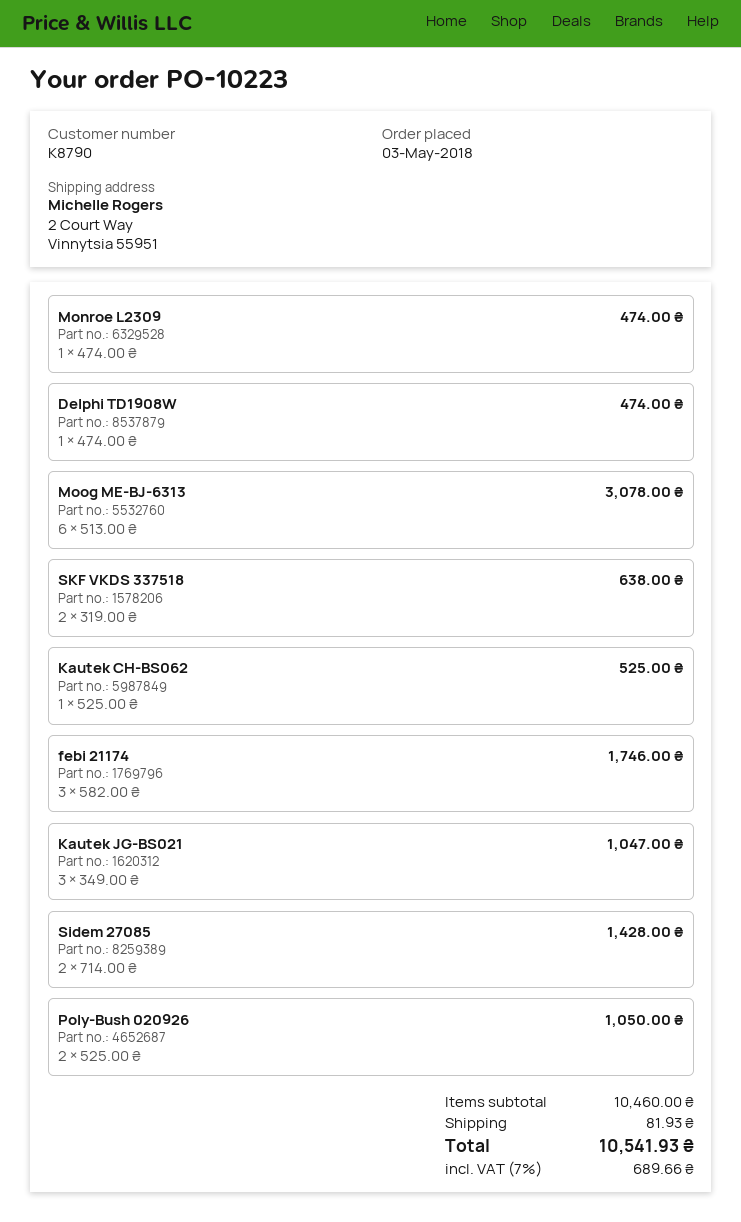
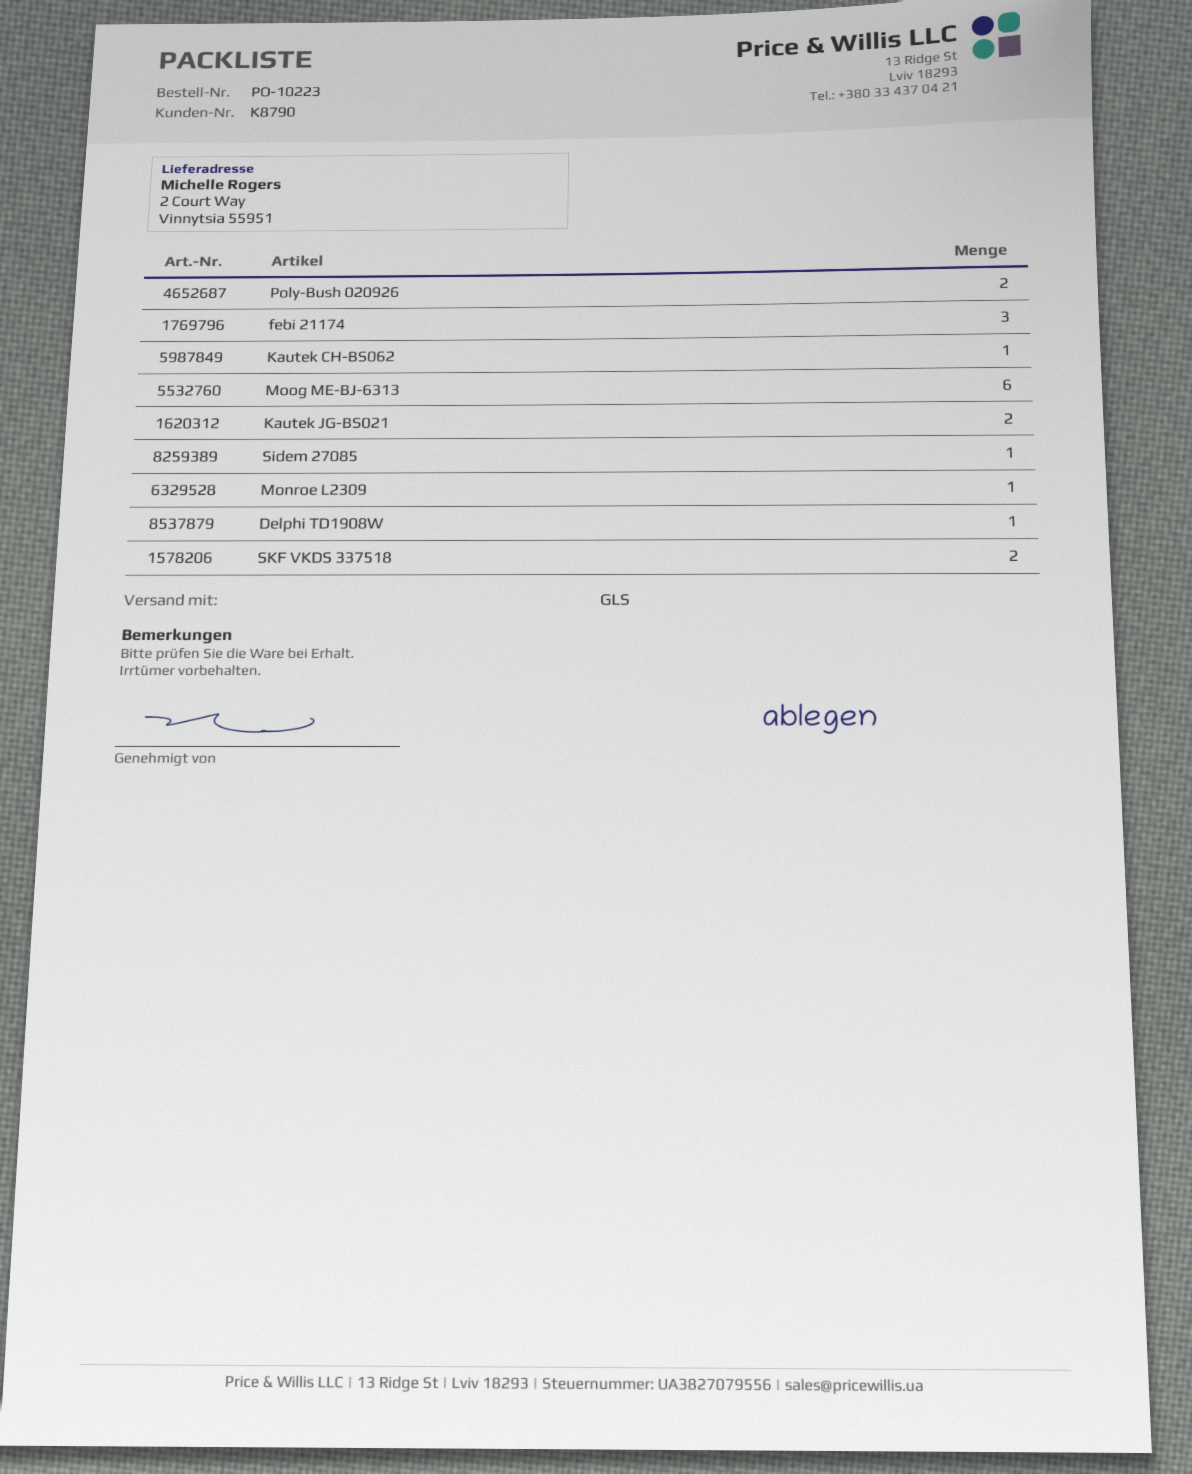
Kautek JG-BS021: 3 -> 2
Sidem 27085: 2 -> 1

